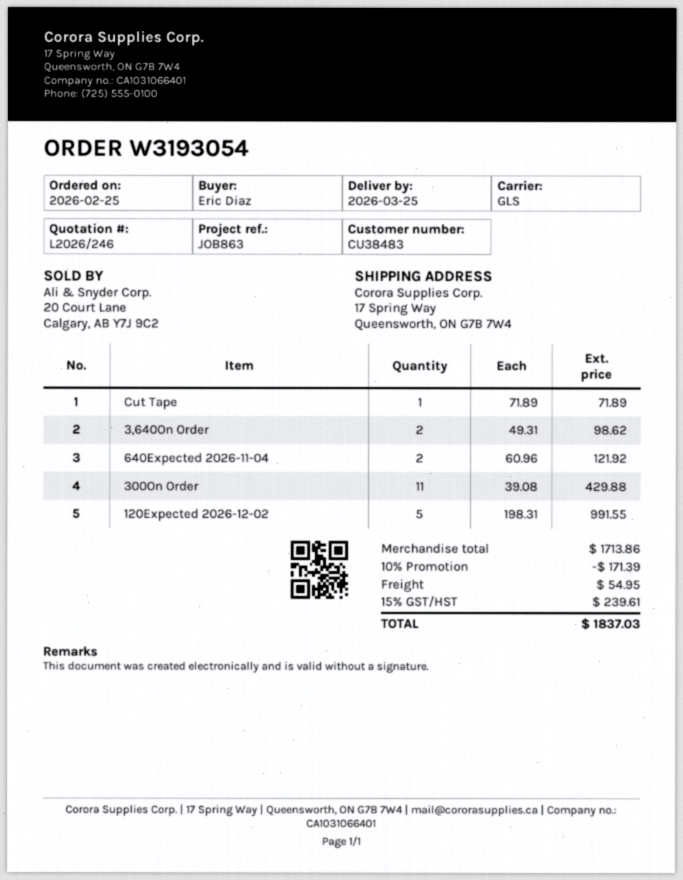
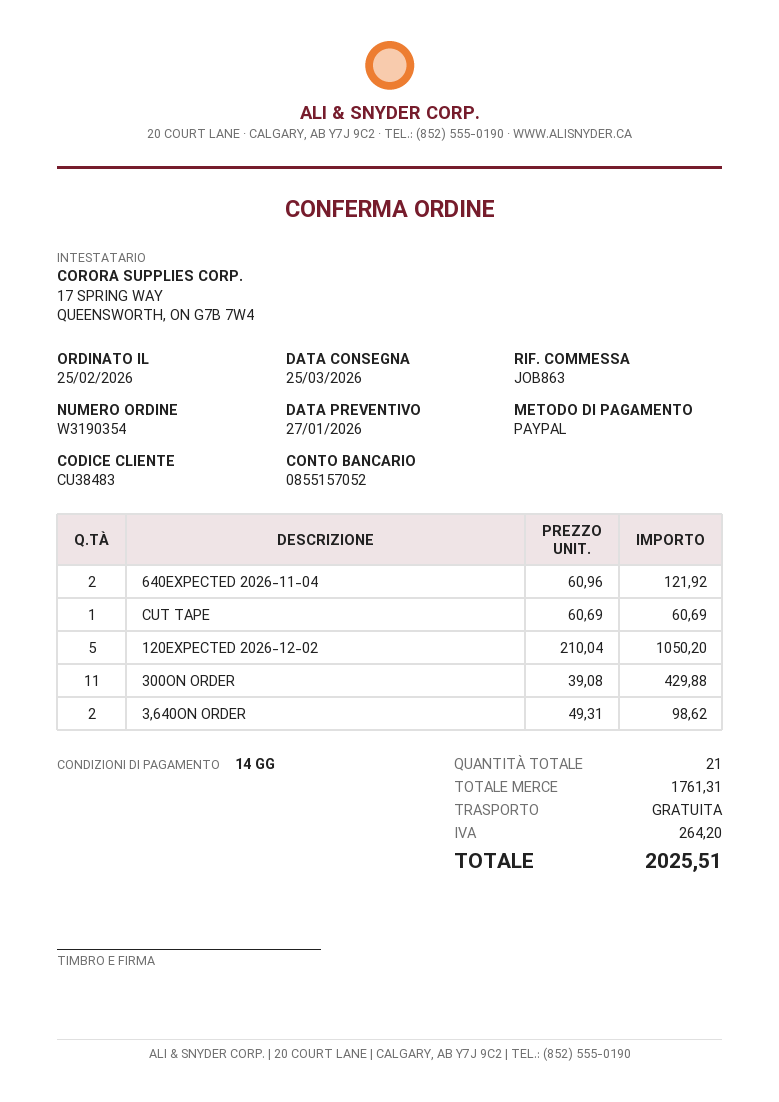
order number: W3193054 -> W3190354
Cut Tape: 1 x 71.89 = 71.89 -> 1 x 60.69 = 60.69
120Expected 2026-12-02: 5 x 198.31 = 991.55 -> 5 x 210.04 = 1050.20
subtotal: 1713.86 -> 1761.31
discount: 10% = 171.39 -> none
shipping: 54.95 -> 0.00
tax: 239.61 -> 264.20
total: 1837.03 -> 2025.51

